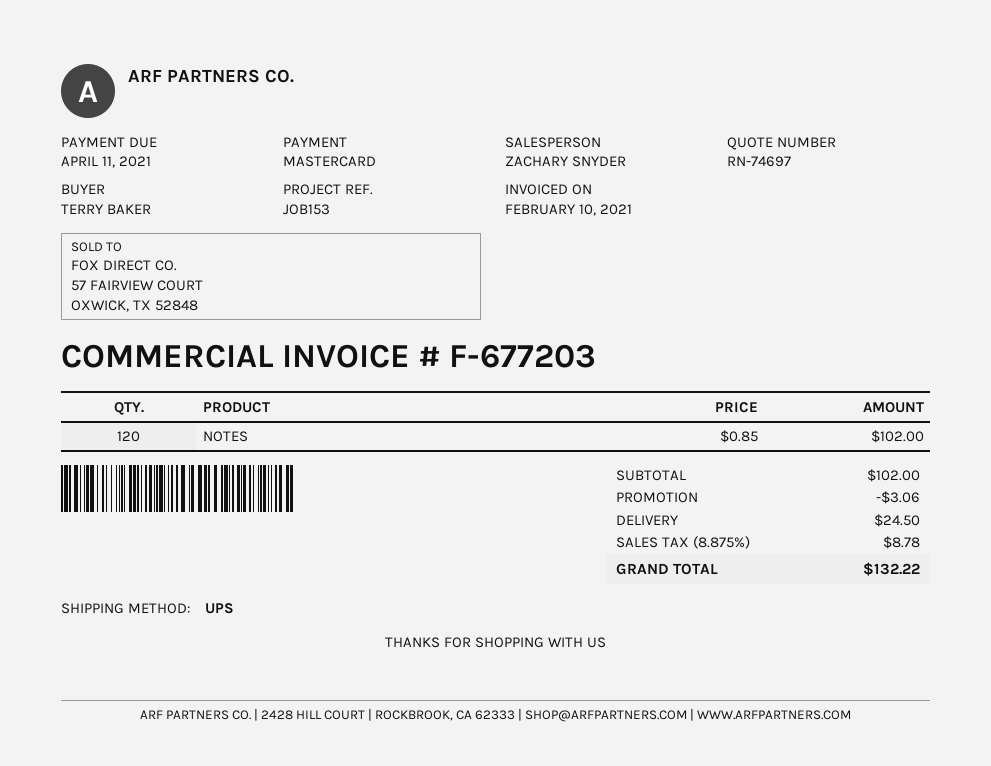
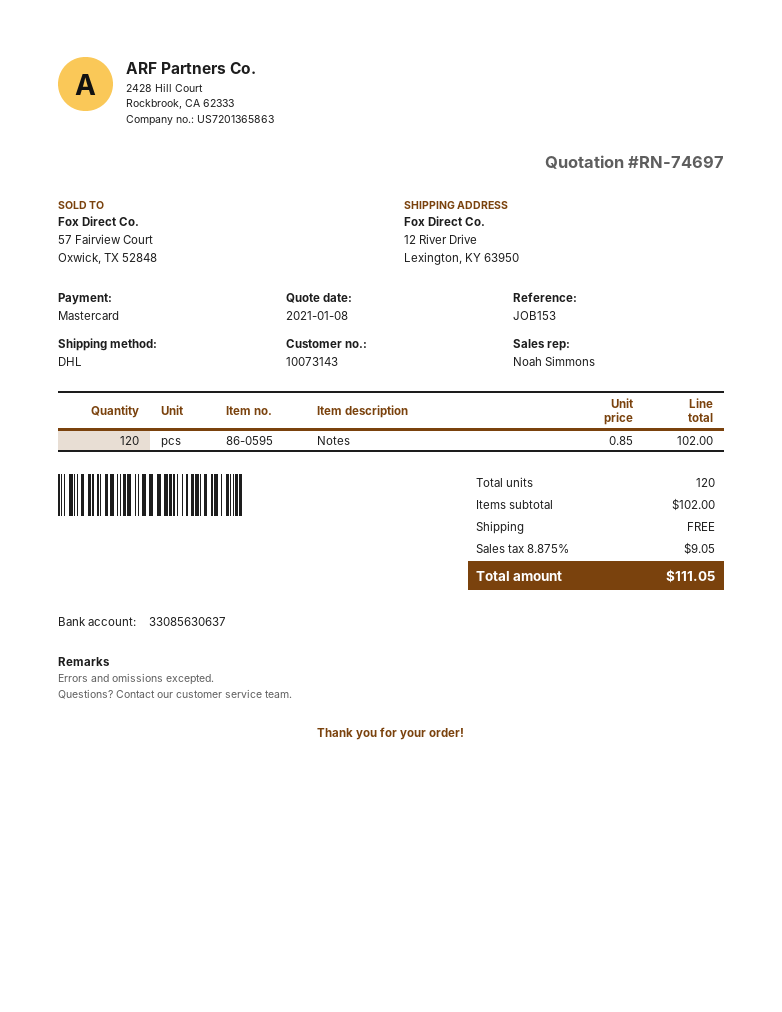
sales rep: ZACHARY SNYDER -> Noah Simmons
shipping method: UPS -> DHL
discount: 3.06 -> none
shipping: 24.50 -> 0.00
tax: 8.875% = 8.78 -> 8.875% = 9.05
total: 132.22 -> 111.05

